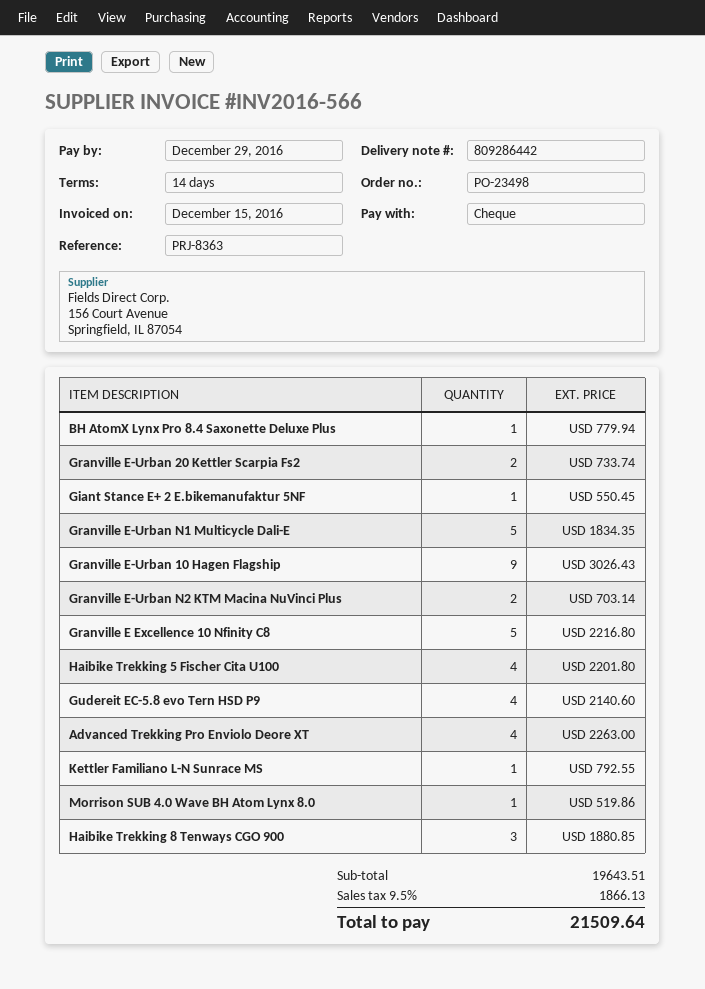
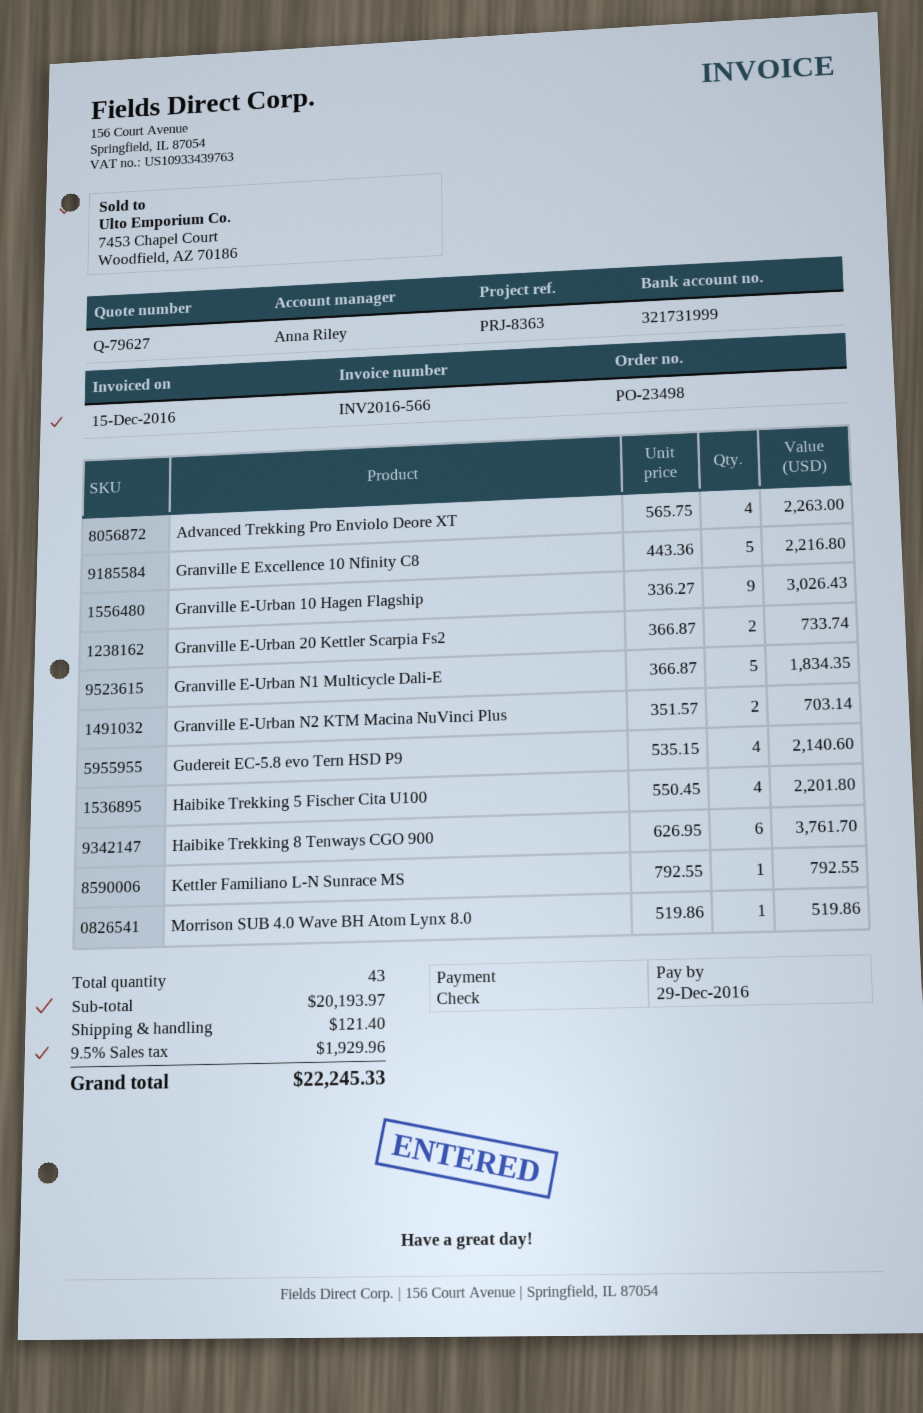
BH AtomX Lynx Pro 8.4 Saxonette Deluxe Plus: 1 for 779.94 -> none
Giant Stance E+ 2 E.bikemanufaktur 5NF: 1 for 550.45 -> none
Haibike Trekking 8 Tenways CGO 900: 3 for 1880.85 -> 6 for 3761.70
subtotal: 19643.51 -> 20193.97
shipping: none -> 121.40
tax: 9.5% = 1866.13 -> 9.5% = 1929.96
total: 21509.64 -> 22245.33

